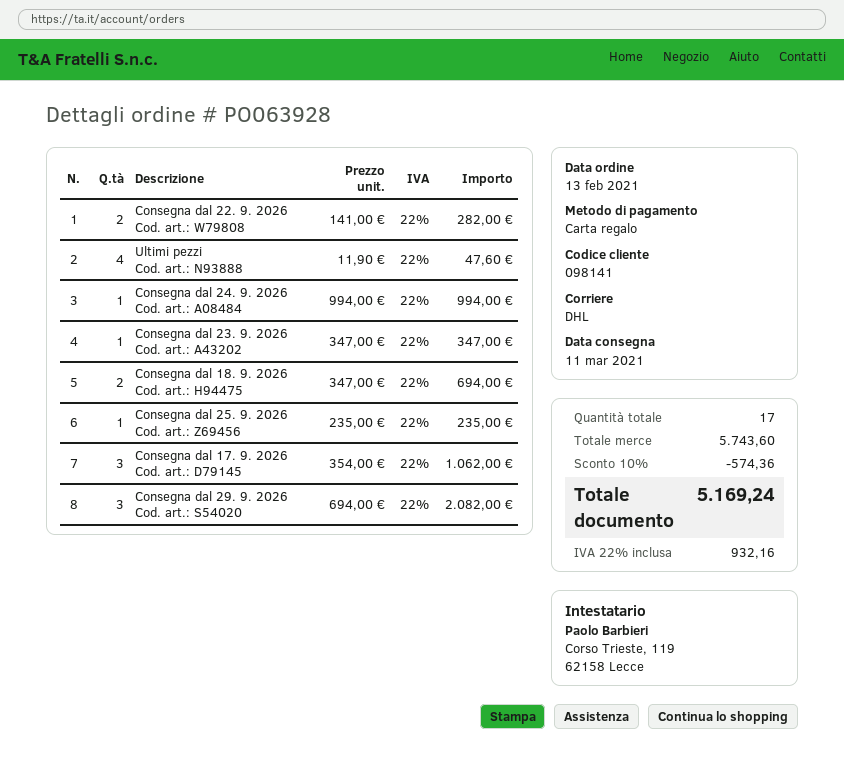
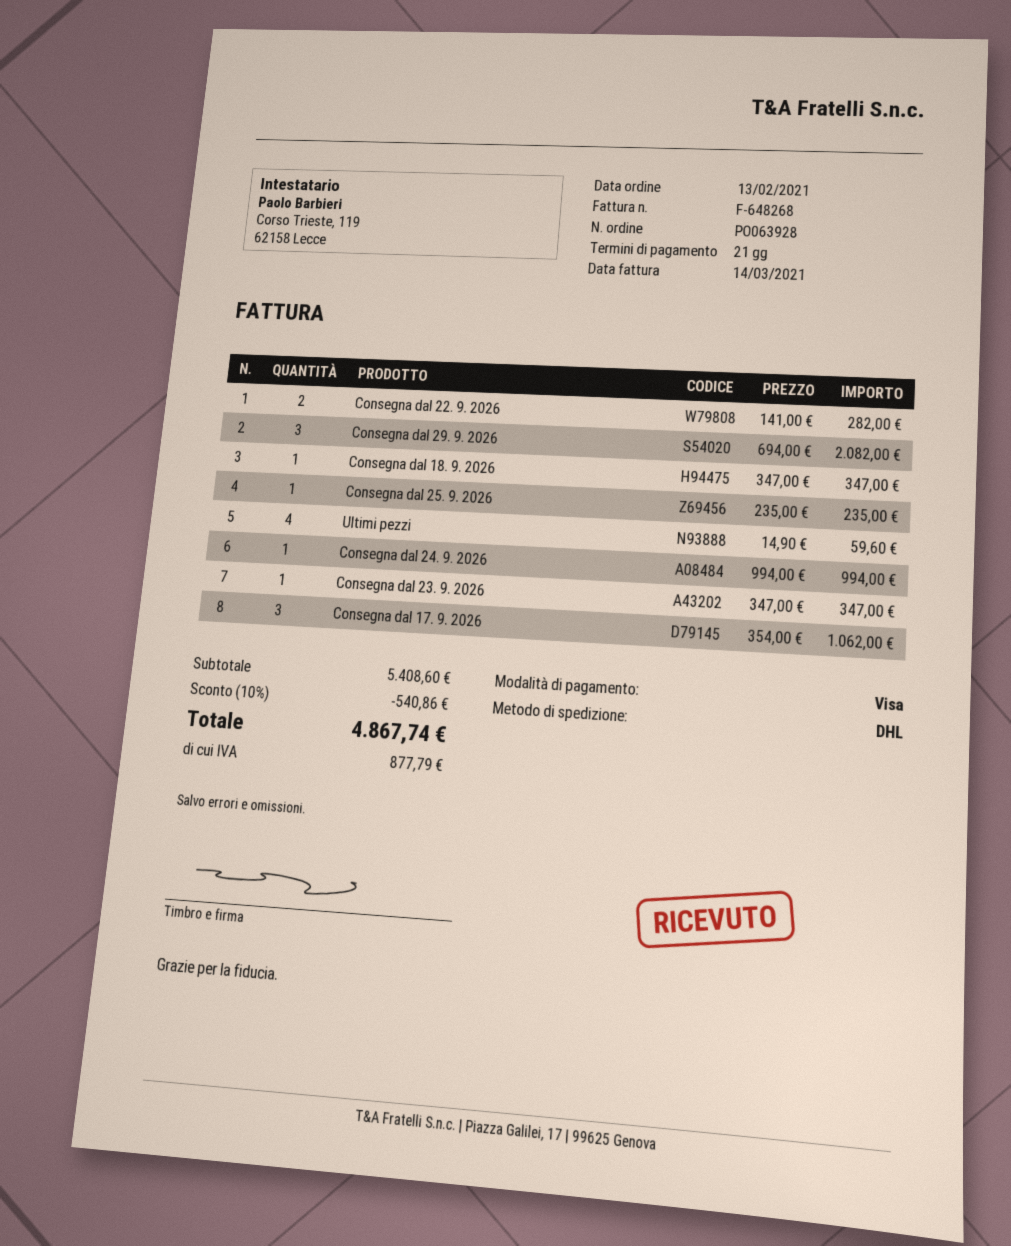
payment method: gift card -> Visa
Ultimi pezzi: 4 x 11.90 = 47.60 -> 4 x 14.90 = 59.60
Consegna dal 18. 9. 2026: 2 x 347.00 = 694.00 -> 1 x 347.00 = 347.00
subtotal: 5743.60 -> 5408.60
discount: 10% = 574.36 -> 10% = 540.86
tax: 932.16 -> 877.79
total: 5169.24 -> 4867.74

